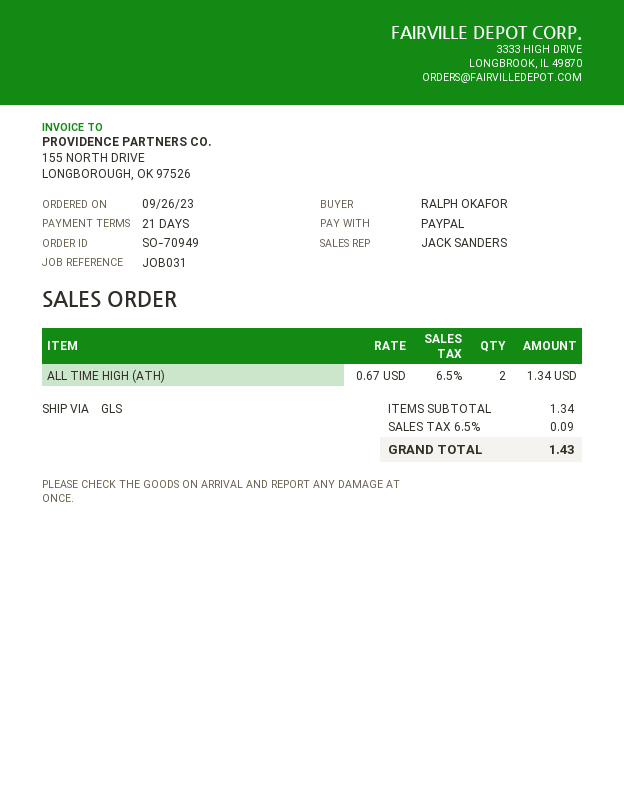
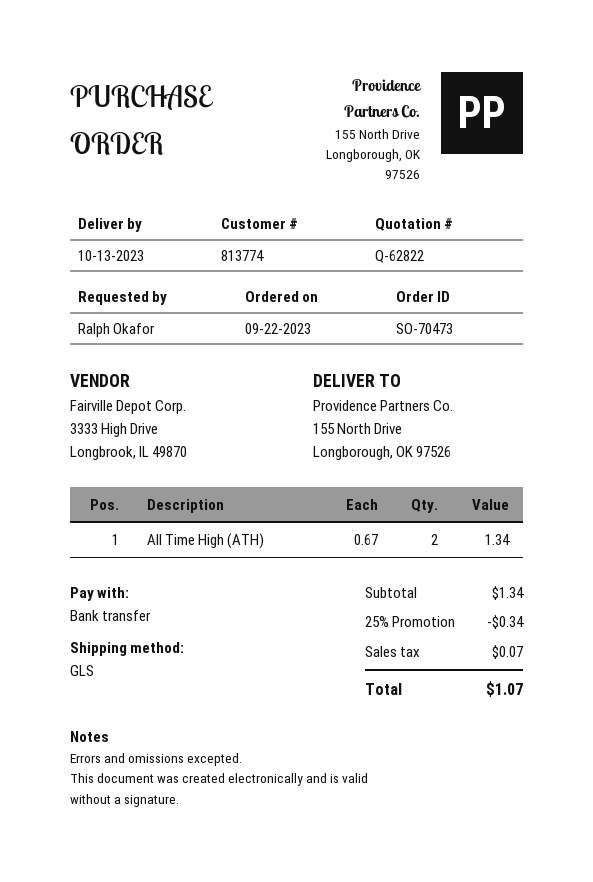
order number: SO-70949 -> SO-70473
order date: 2023-09-26 -> 2023-09-22
payment method: PayPal -> bank transfer
discount: none -> 25% = 0.34
tax: 0.09 -> 0.07
total: 1.43 -> 1.07

